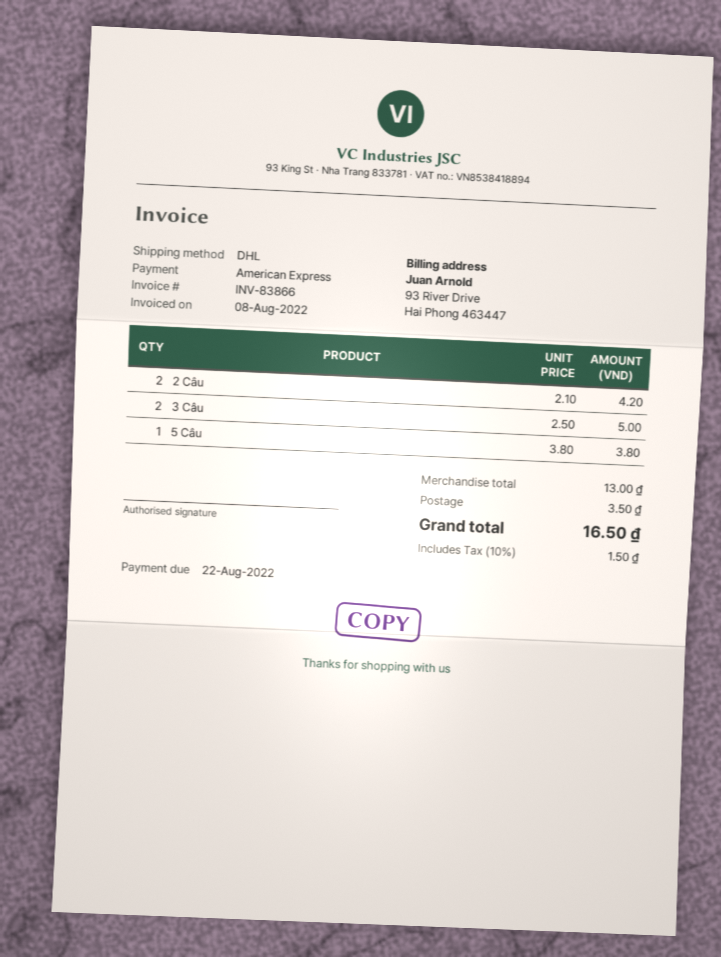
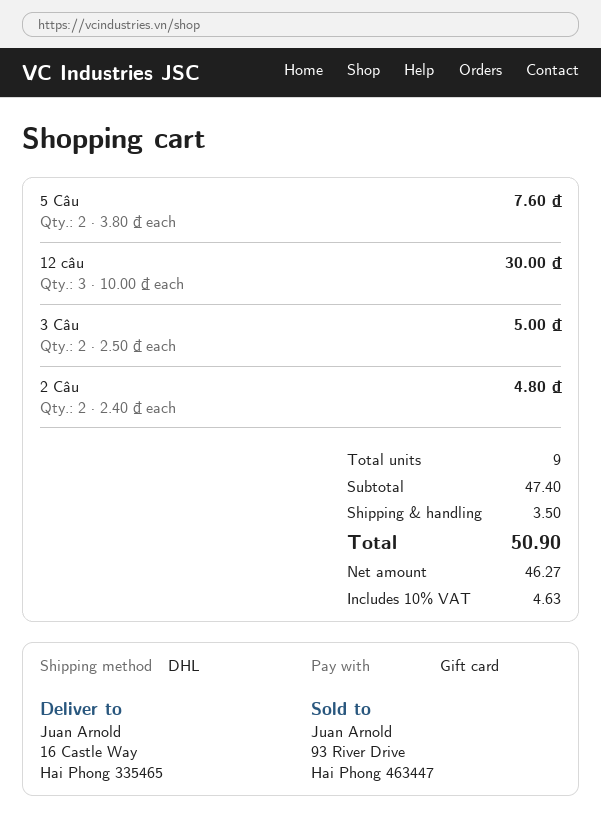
payment method: American Express -> gift card
2 Câu: 2 x 2.10 = 4.20 -> 2 x 2.40 = 4.80
5 Câu: 1 x 3.80 = 3.80 -> 2 x 3.80 = 7.60
12 câu: none -> 3 x 10.00 = 30.00
subtotal: 13.00 -> 47.40
tax: 10% = 1.50 -> 10% = 4.63
total: 16.50 -> 50.90

